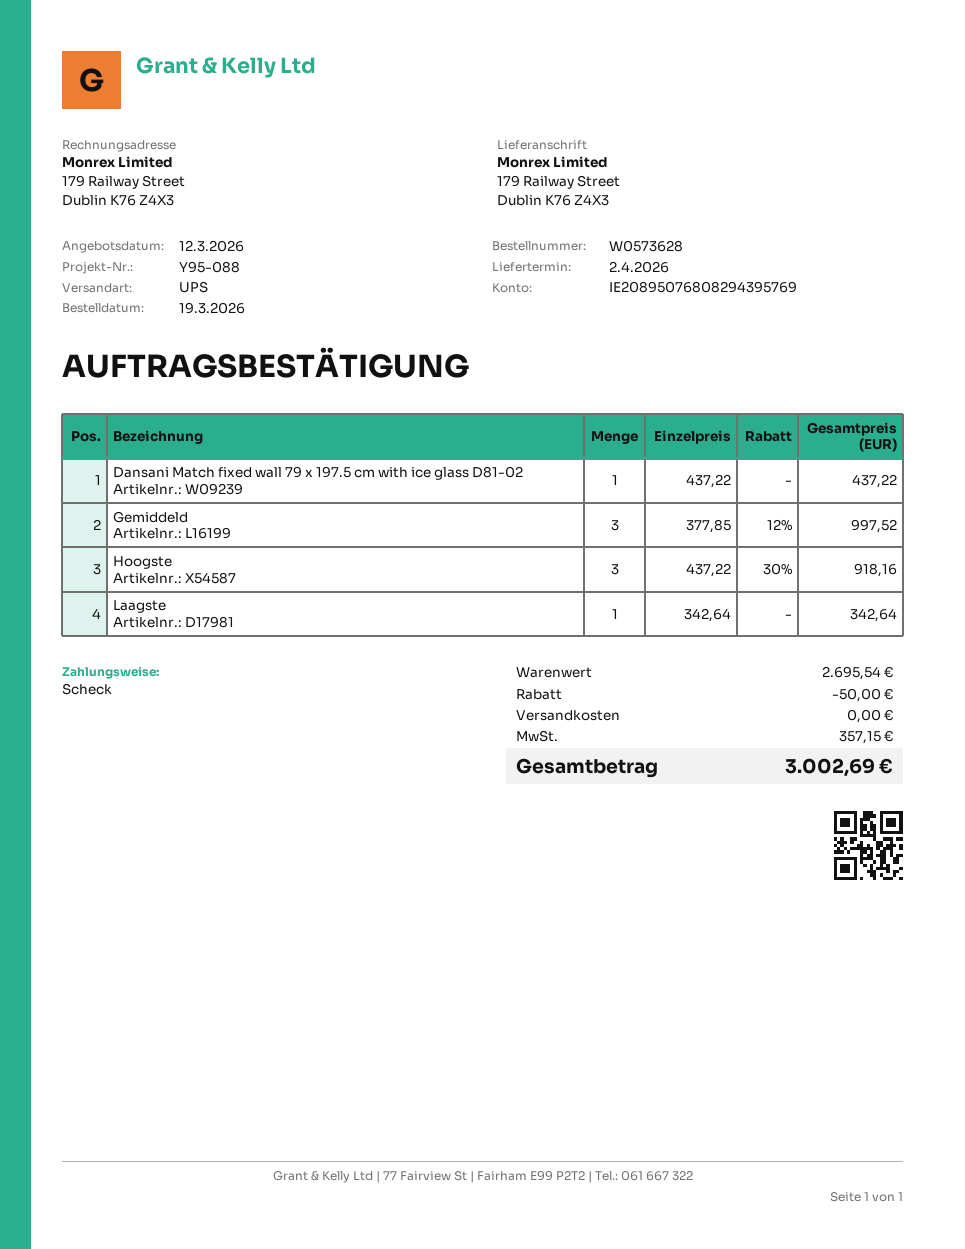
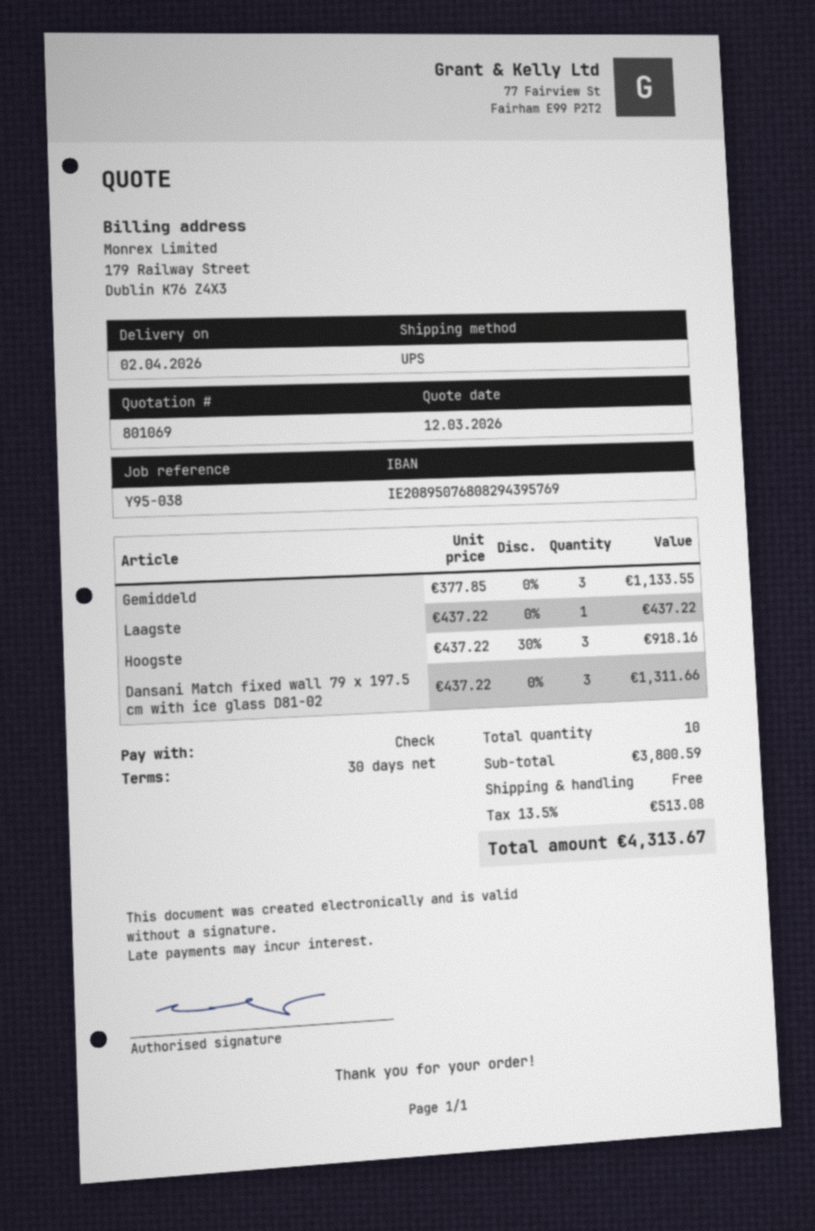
reference: Y95-088 -> Y95-038
Dansani Match fixed wall 79 x 197.5 cm with ice glass D81-02: 1 x 437.22 = 437.22 -> 3 x 437.22 = 1311.66
Gemiddeld: 3 x 377.85 - 12% = 997.52 -> 3 x 377.85 = 1133.55
Laagste: 1 x 342.64 = 342.64 -> 1 x 437.22 = 437.22
subtotal: 2695.54 -> 3800.59
discount: 50.00 -> none
tax: 357.15 -> 513.08
total: 3002.69 -> 4313.67

